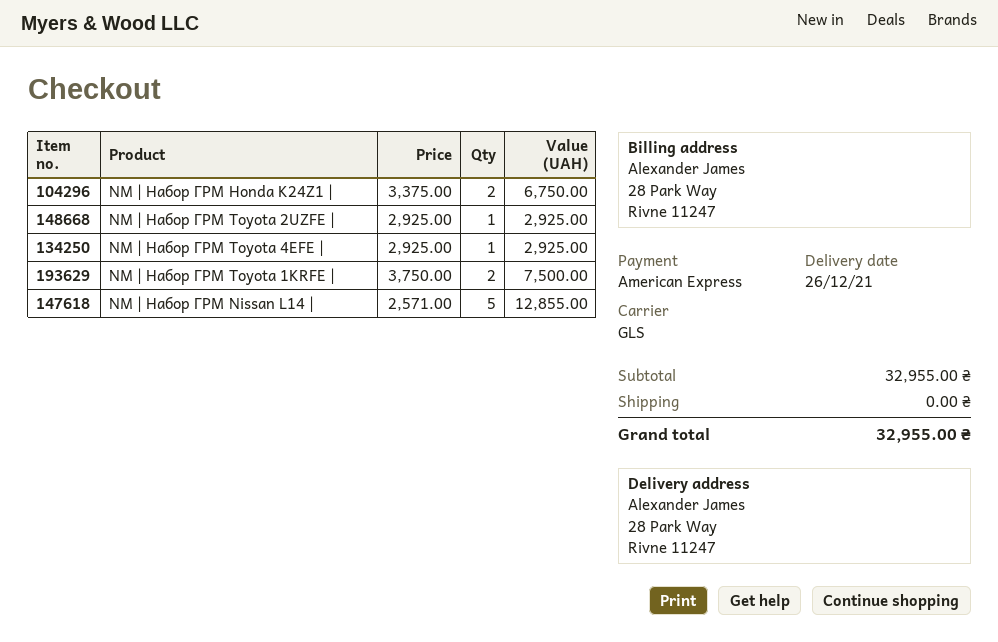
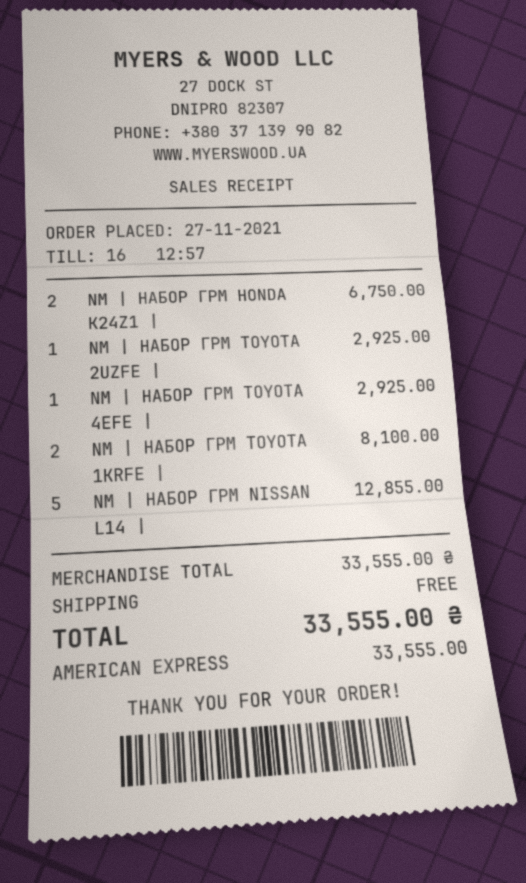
NM | Набор ГРМ Toyota 1KRFE |: 2 for 7500.00 -> 2 for 8100.00
subtotal: 32955.00 -> 33555.00
total: 32955.00 -> 33555.00

